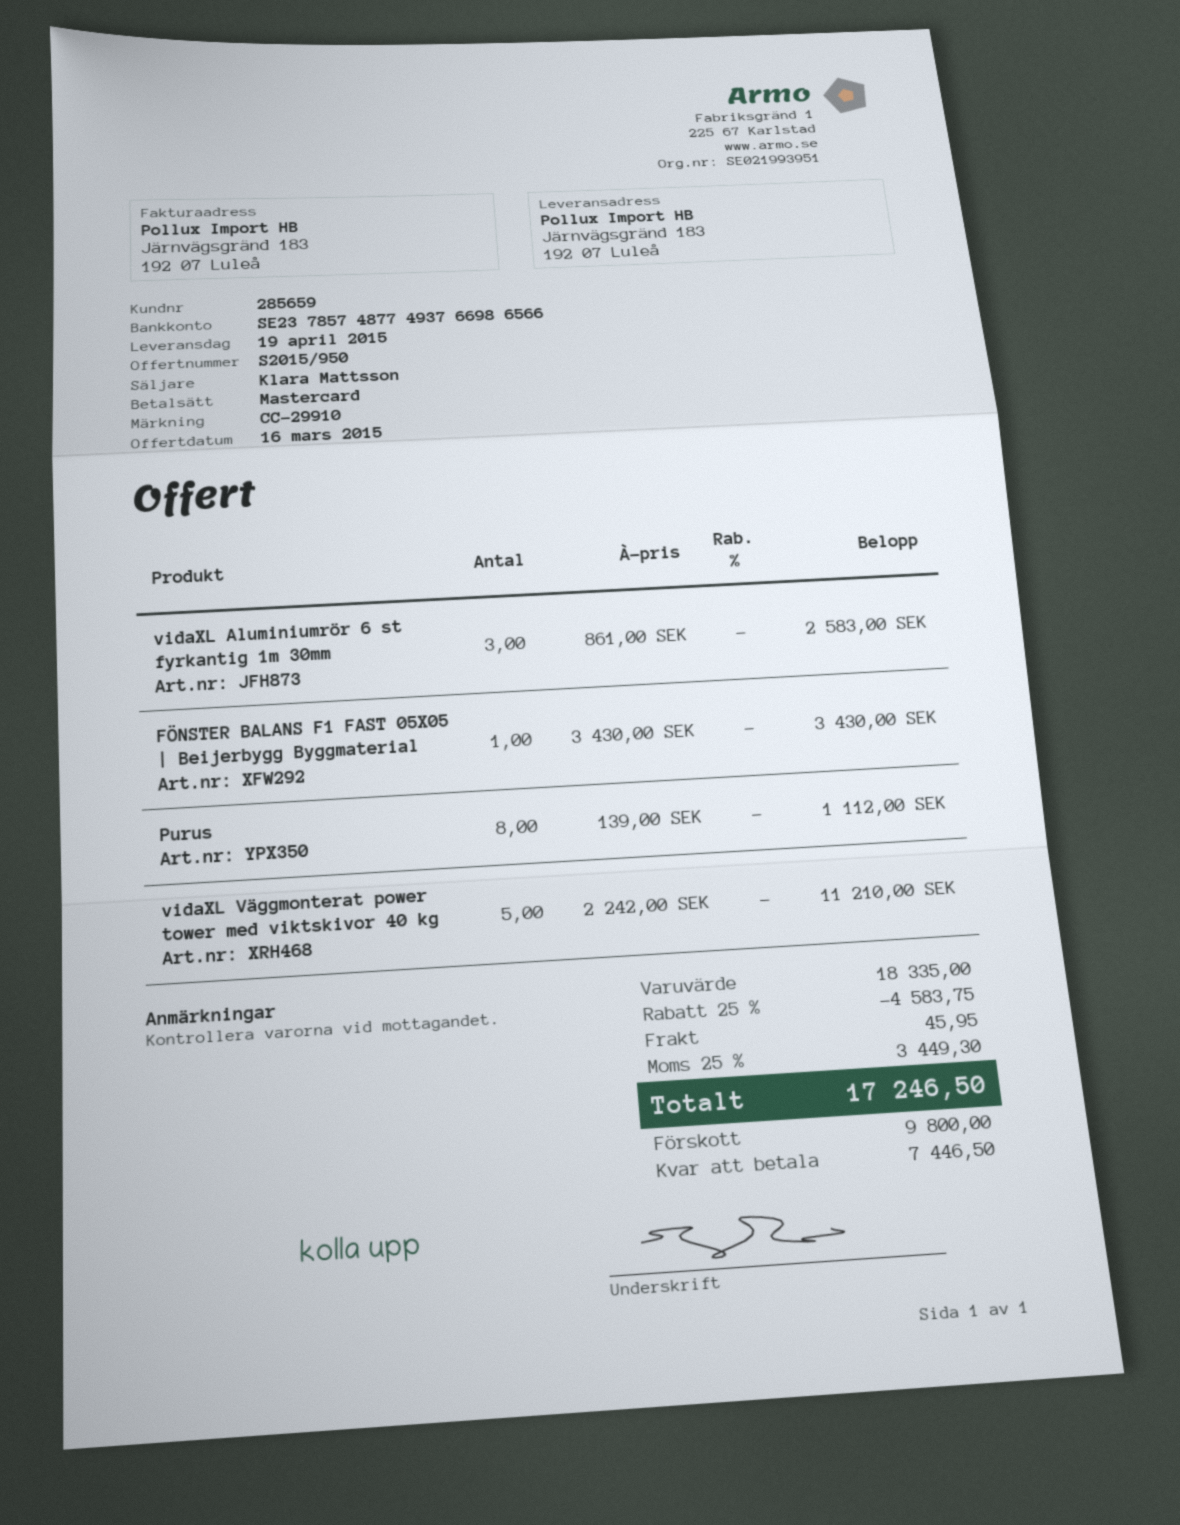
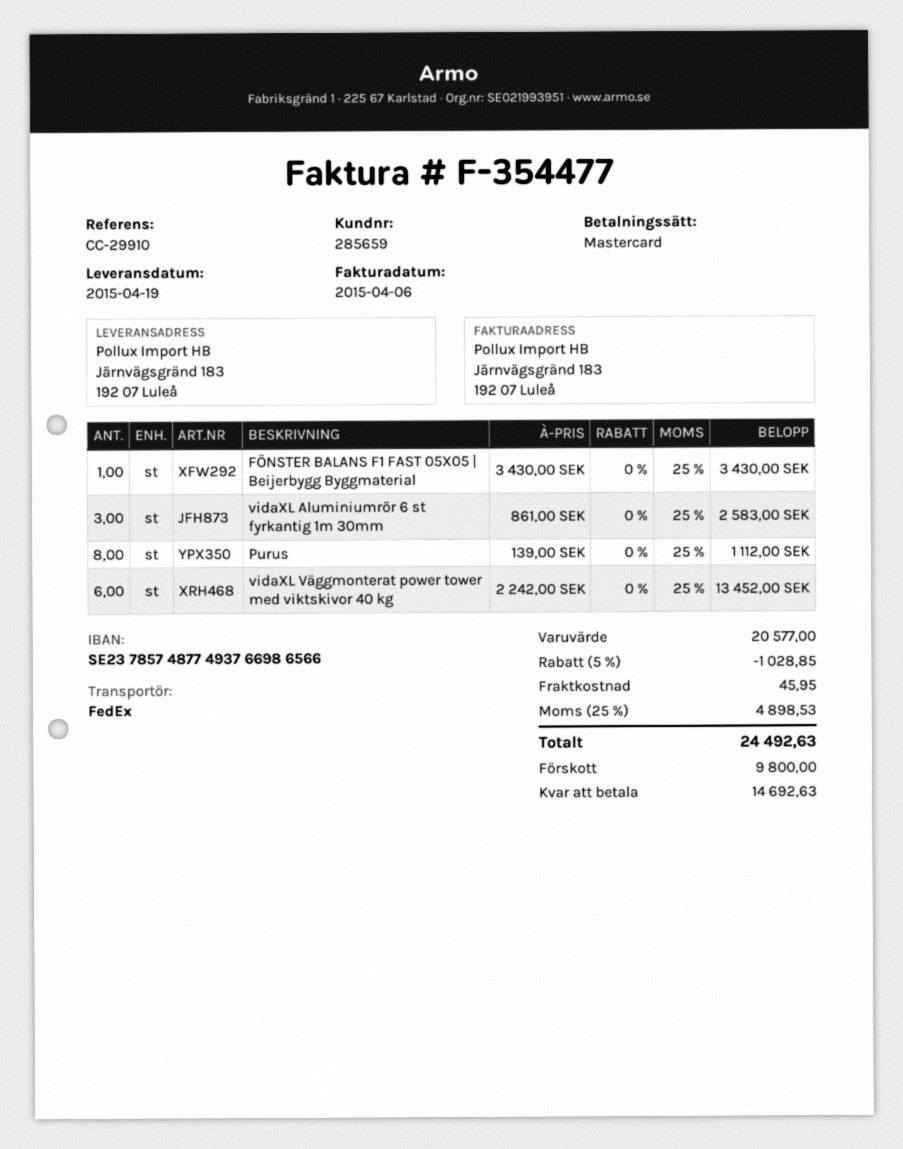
vidaXL Väggmonterat power tower med viktskivor 40 kg: 5 x 2242.00 = 11210.00 -> 6 x 2242.00 = 13452.00
subtotal: 18335.00 -> 20577.00
discount: 25% = 4583.75 -> 5% = 1028.85
tax: 25% = 3449.30 -> 25% = 4898.53
total: 17246.50 -> 24492.63
balance: 7446.50 -> 14692.63

